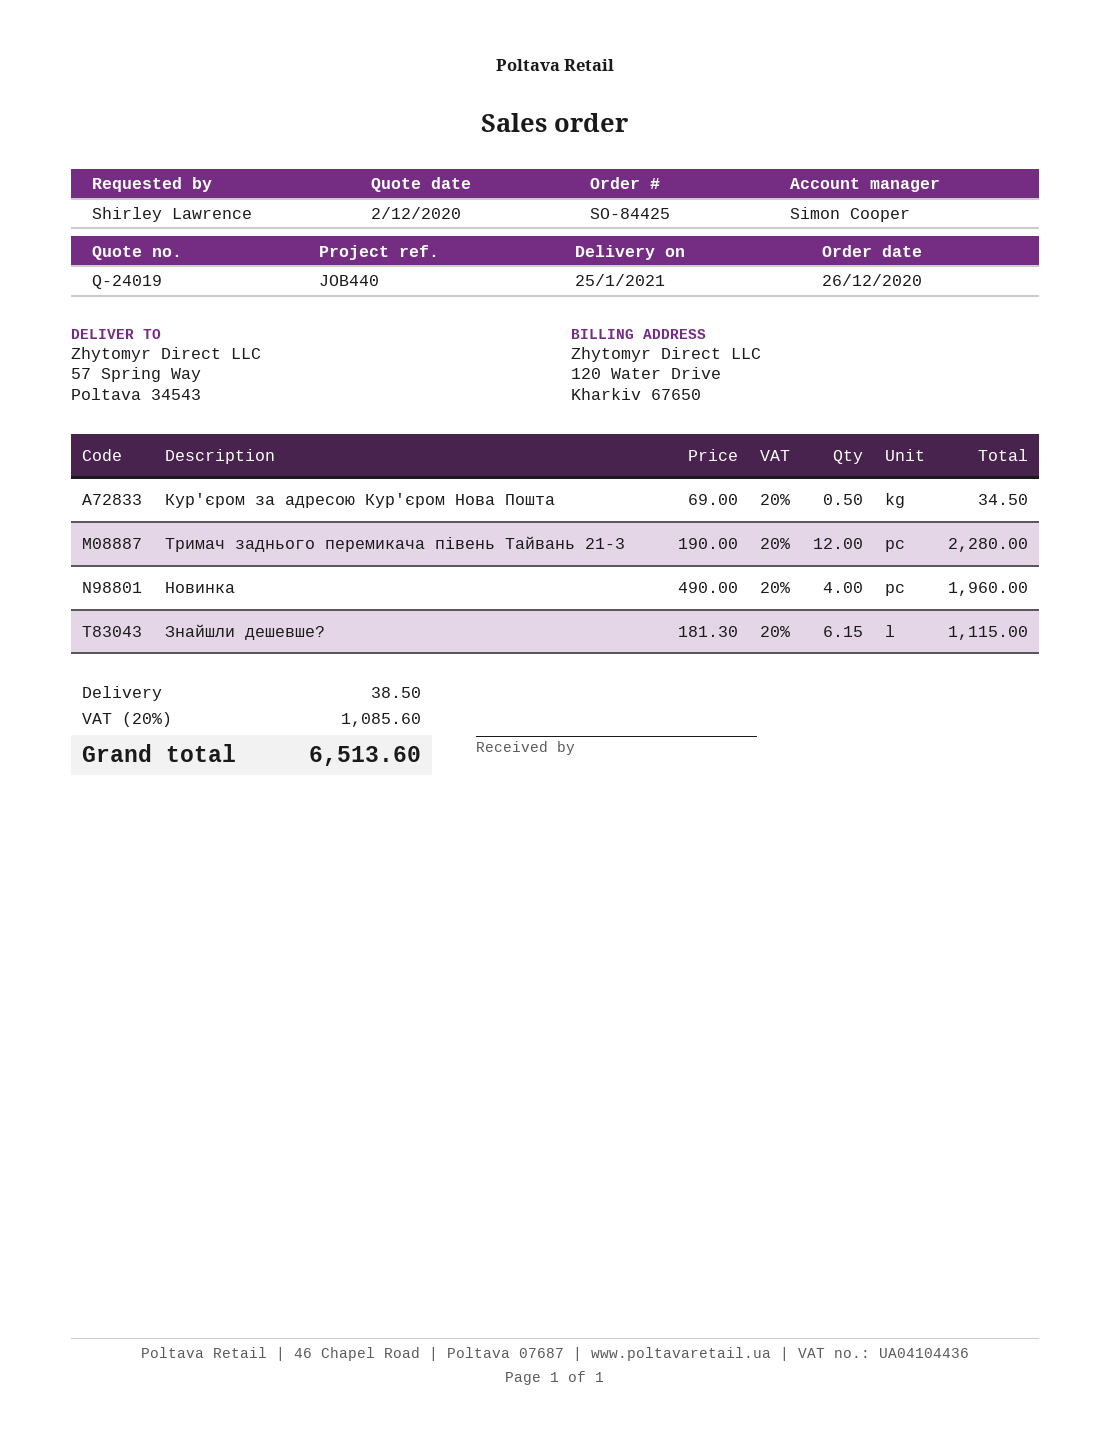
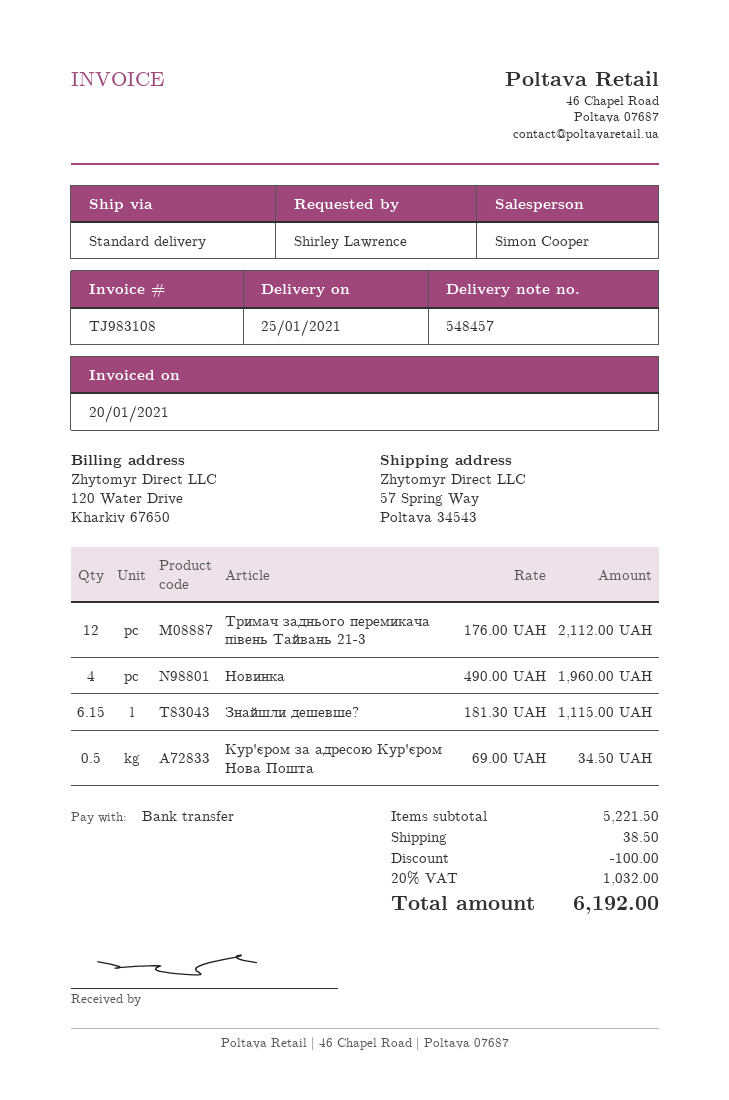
Тримач заднього перемикача півень Тайвань 21-3: 12 x 190.00 = 2280.00 -> 12 x 176.00 = 2112.00
discount: none -> 100.00
tax: 20% = 1085.60 -> 20% = 1032.00
total: 6513.60 -> 6192.00

